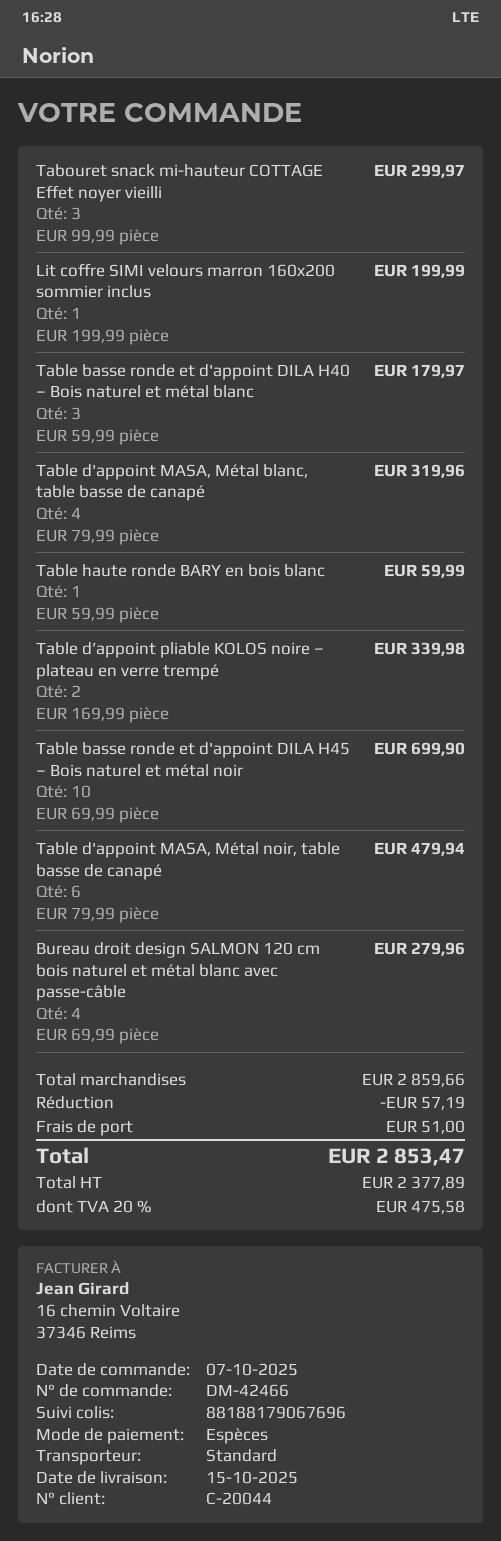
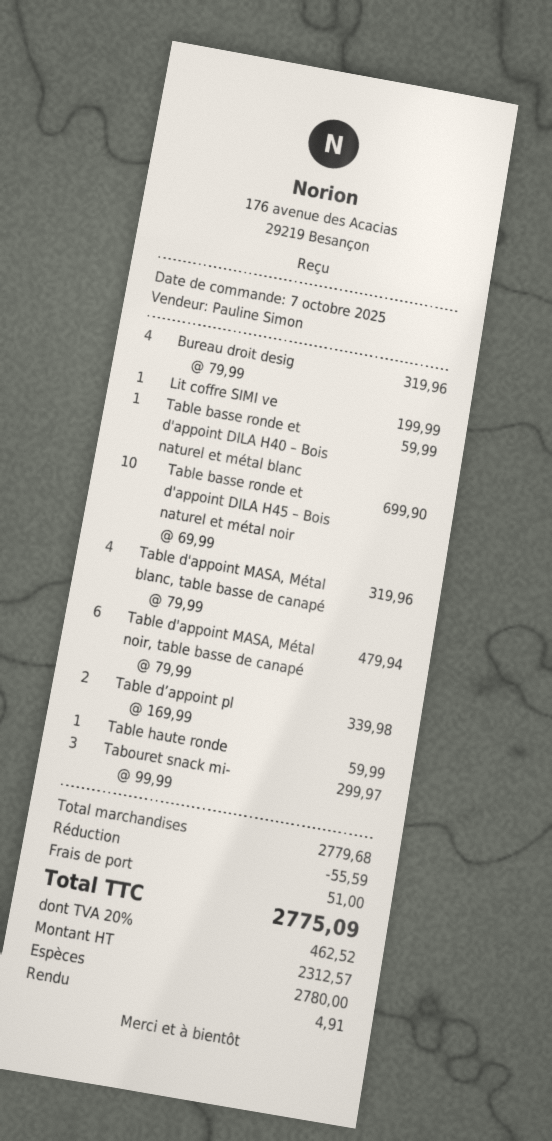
Table basse ronde et d'appoint DILA H40 – Bois naturel et métal blanc: 3 x 59.99 = 179.97 -> 1 x 59.99 = 59.99
Bureau droit design SALMON 120 cm bois naturel et métal blanc avec passe-câble: 4 x 69.99 = 279.96 -> 4 x 79.99 = 319.96
subtotal: 2859.66 -> 2779.68
discount: 57.19 -> 55.59
net: 2377.89 -> 2312.57
tax: 20% = 475.58 -> 20% = 462.52
total: 2853.47 -> 2775.09

